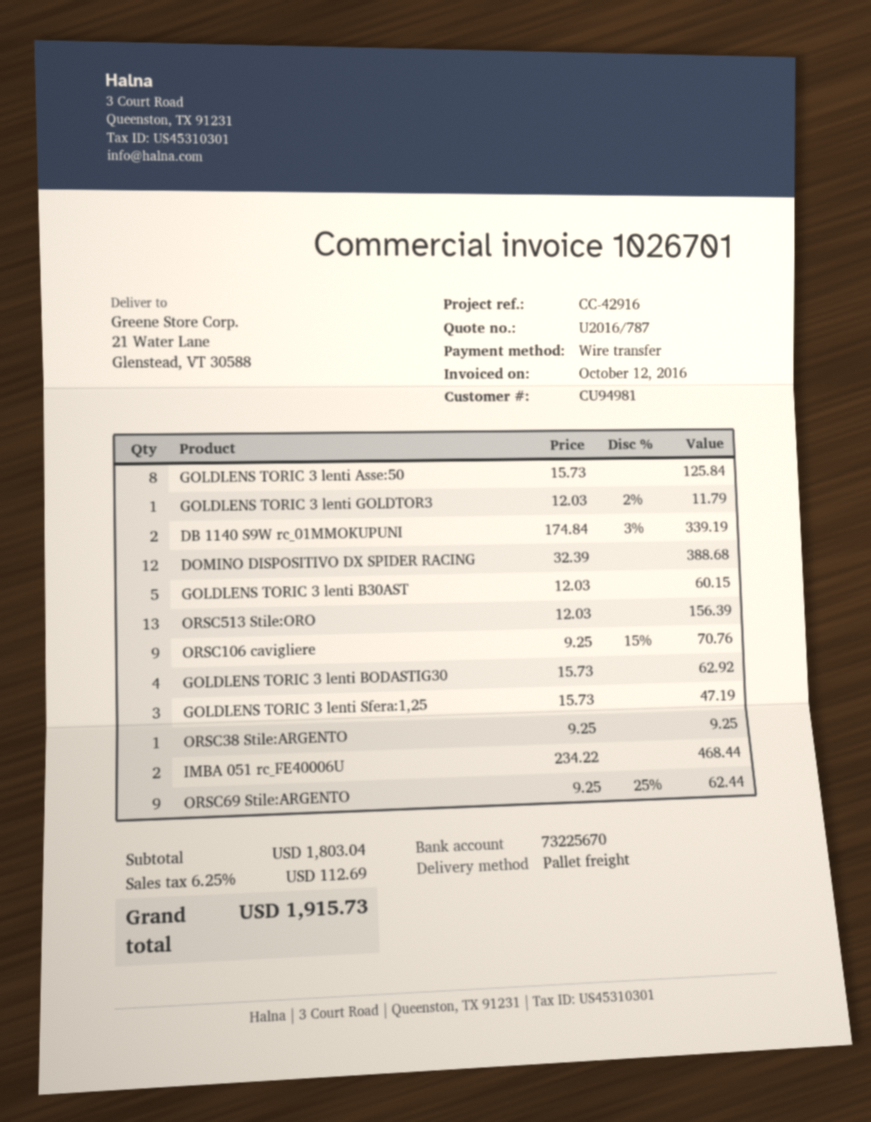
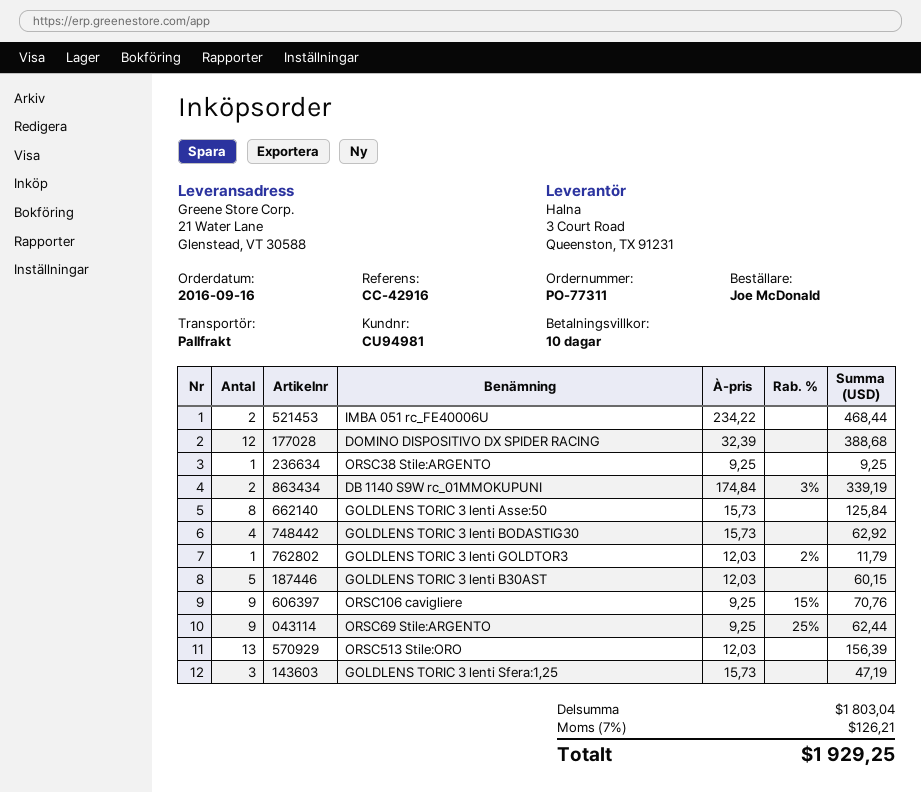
tax: 6.25% = 112.69 -> 7% = 126.21
total: 1915.73 -> 1929.25

